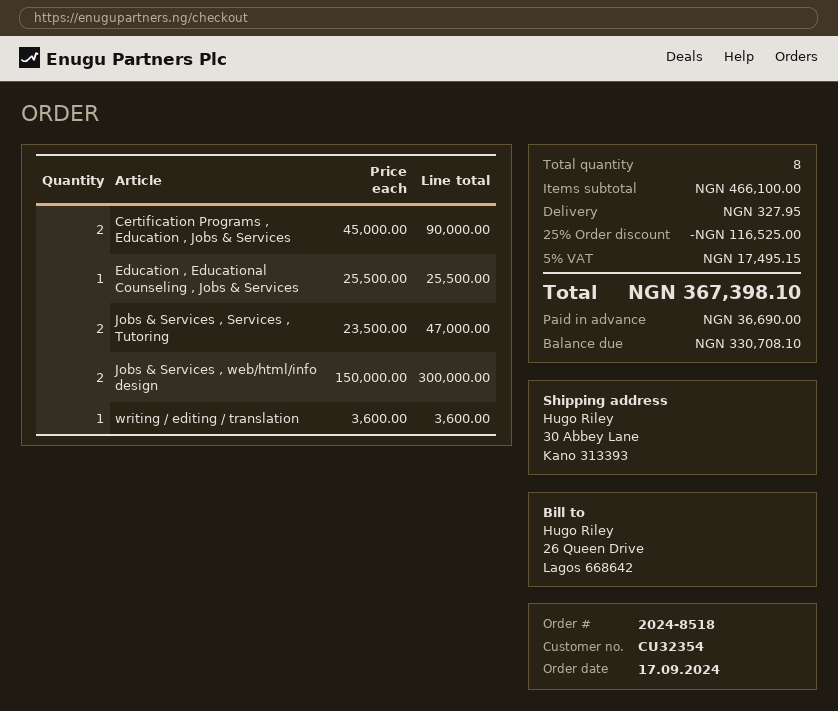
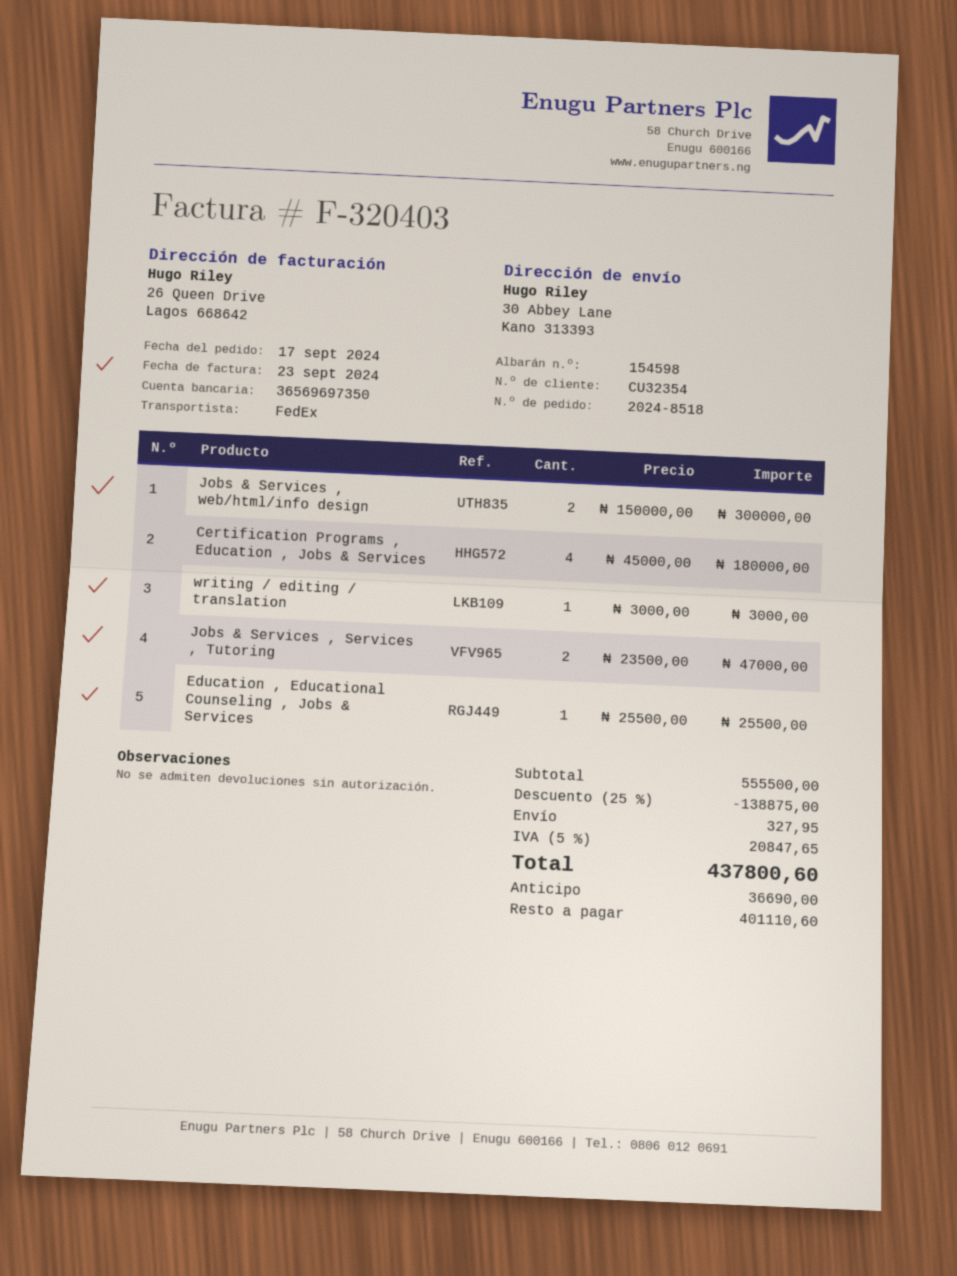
Certification Programs , Education , Jobs & Services: 2 x 45000.00 = 90000.00 -> 4 x 45000.00 = 180000.00
writing / editing / translation: 1 x 3600.00 = 3600.00 -> 1 x 3000.00 = 3000.00
subtotal: 466100.00 -> 555500.00
discount: 25% = 116525.00 -> 25% = 138875.00
tax: 5% = 17495.15 -> 5% = 20847.65
total: 367398.10 -> 437800.60
balance: 330708.10 -> 401110.60

